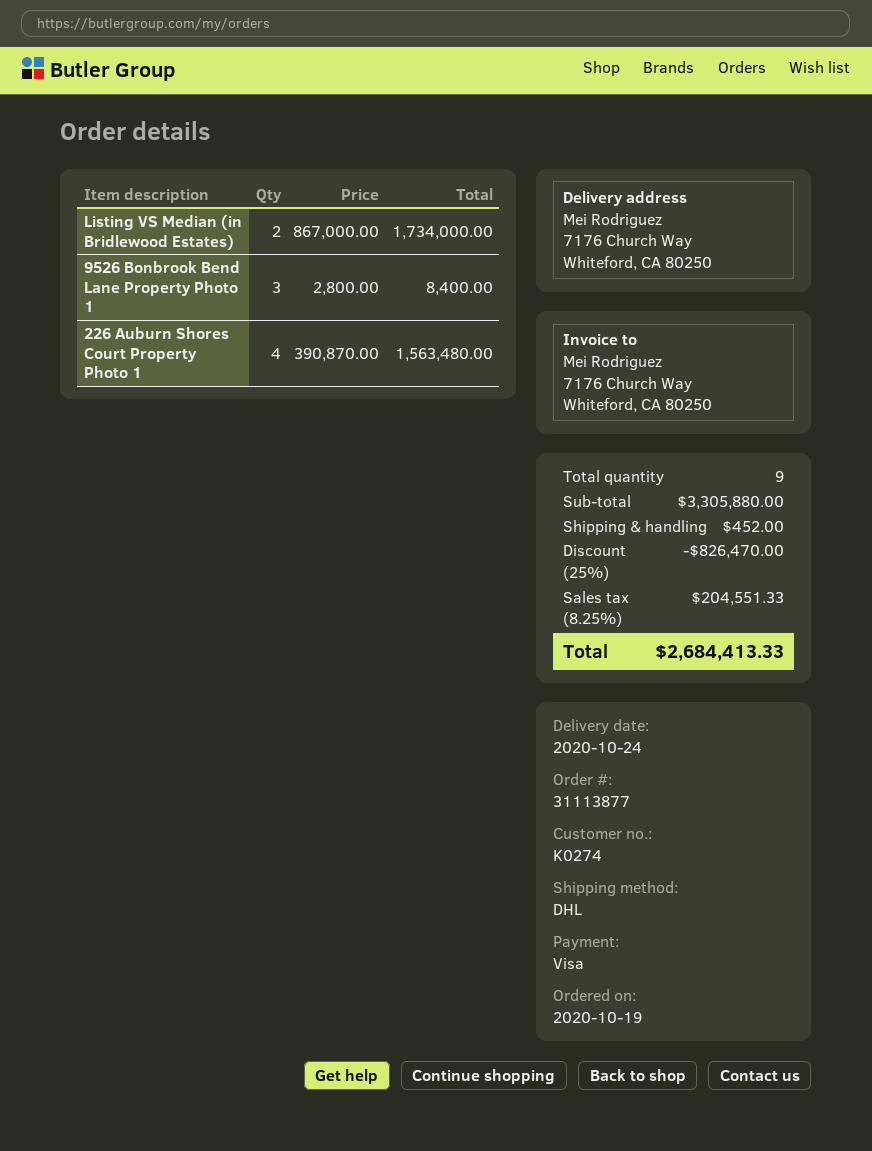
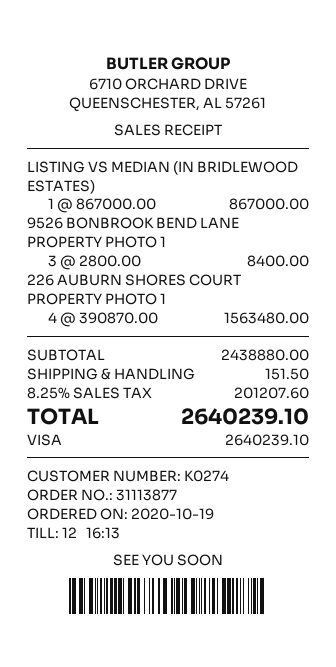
Listing VS Median (in Bridlewood Estates): 2 x 867000.00 = 1734000.00 -> 1 x 867000.00 = 867000.00
subtotal: 3305880.00 -> 2438880.00
discount: 25% = 826470.00 -> none
shipping: 452.00 -> 151.50
tax: 8.25% = 204551.33 -> 8.25% = 201207.60
total: 2684413.33 -> 2640239.10

